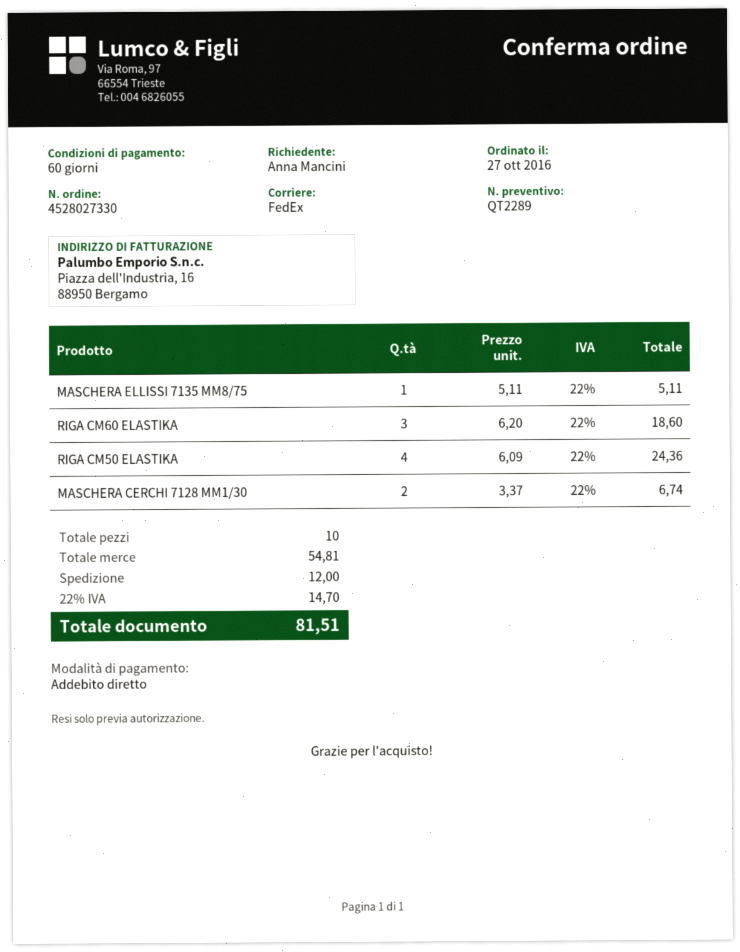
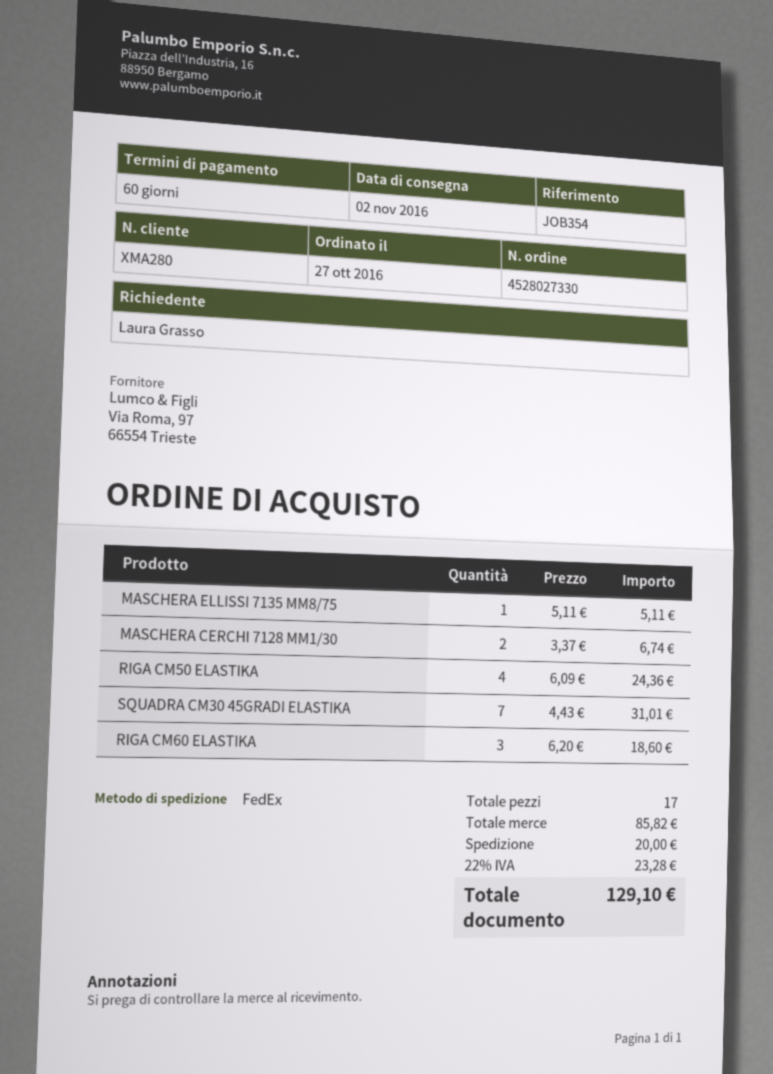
ordered by: Anna Mancini -> Laura Grasso
SQUADRA CM30 45GRADI ELASTIKA: none -> 7 x 4.43 = 31.01
total quantity: 10 -> 17
subtotal: 54.81 -> 85.82
shipping: 12.00 -> 20.00
tax: 22% = 14.70 -> 22% = 23.28
total: 81.51 -> 129.10

